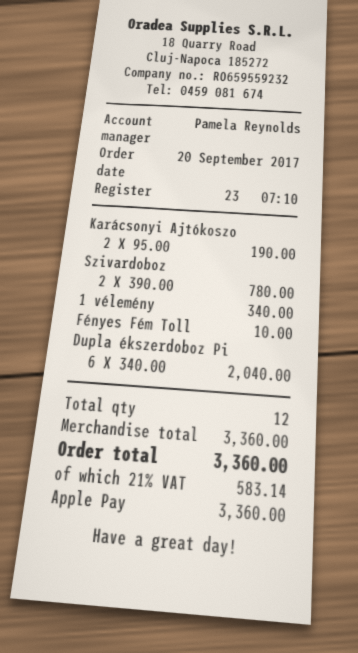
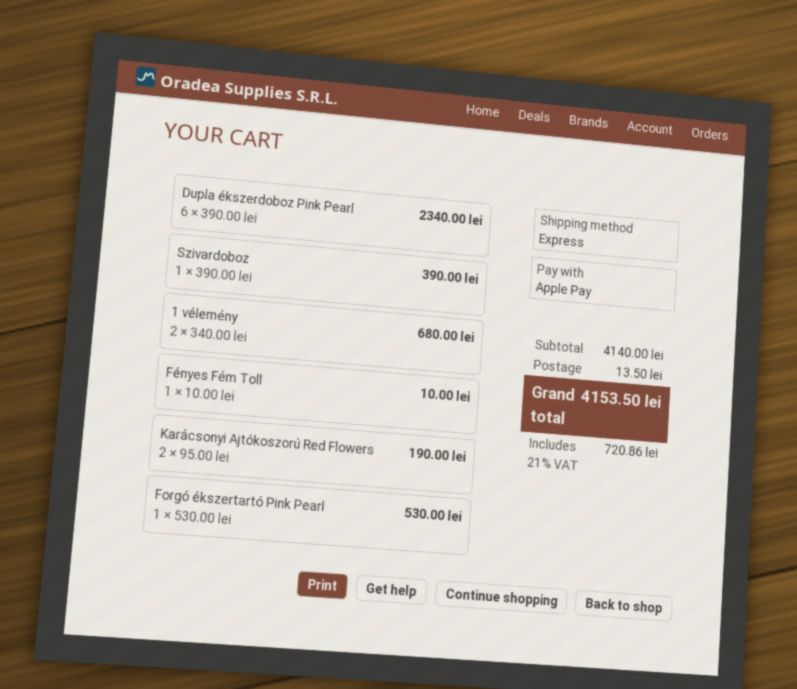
Szivardoboz: 2 x 390.00 = 780.00 -> 1 x 390.00 = 390.00
1 vélemény: 1 x 340.00 = 340.00 -> 2 x 340.00 = 680.00
Dupla ékszerdoboz Pi: 6 x 340.00 = 2040.00 -> 6 x 390.00 = 2340.00
Forgó ékszertartó Pink Pearl: none -> 1 x 530.00 = 530.00
subtotal: 3360.00 -> 4140.00
shipping: none -> 13.50
tax: 21% = 583.14 -> 21% = 720.86
total: 3360.00 -> 4153.50

